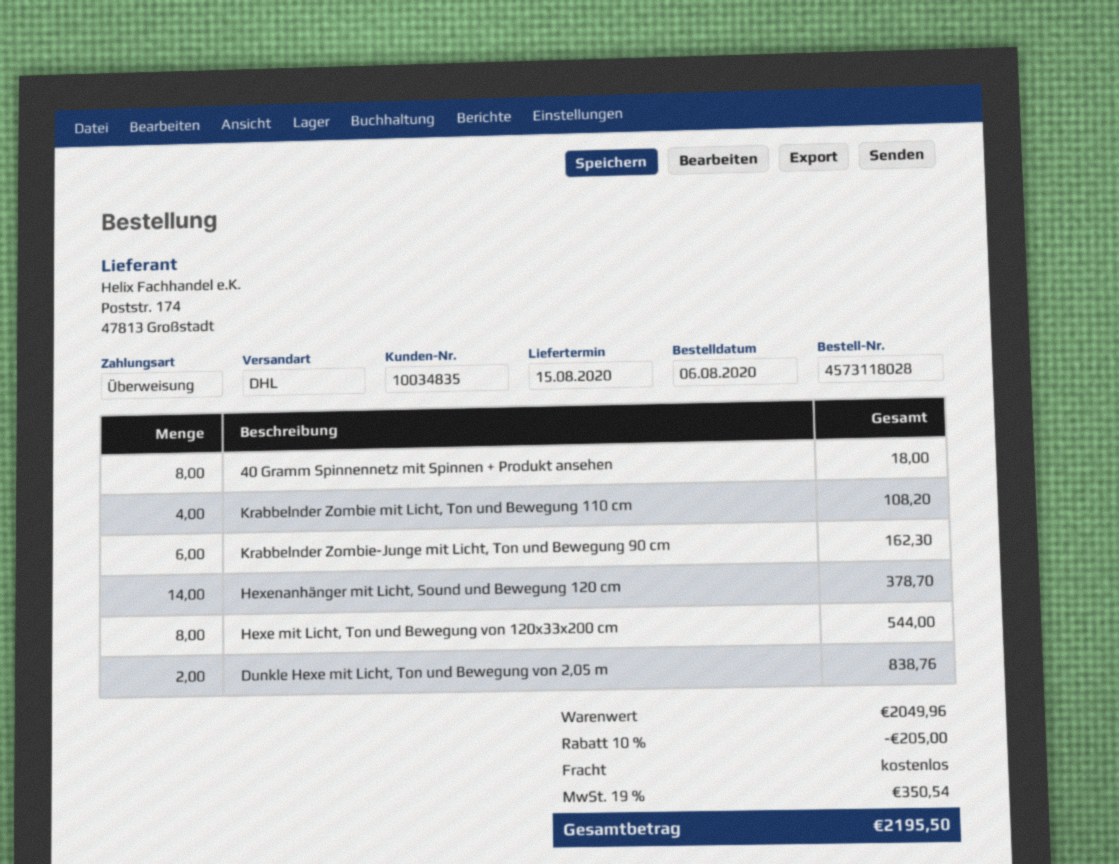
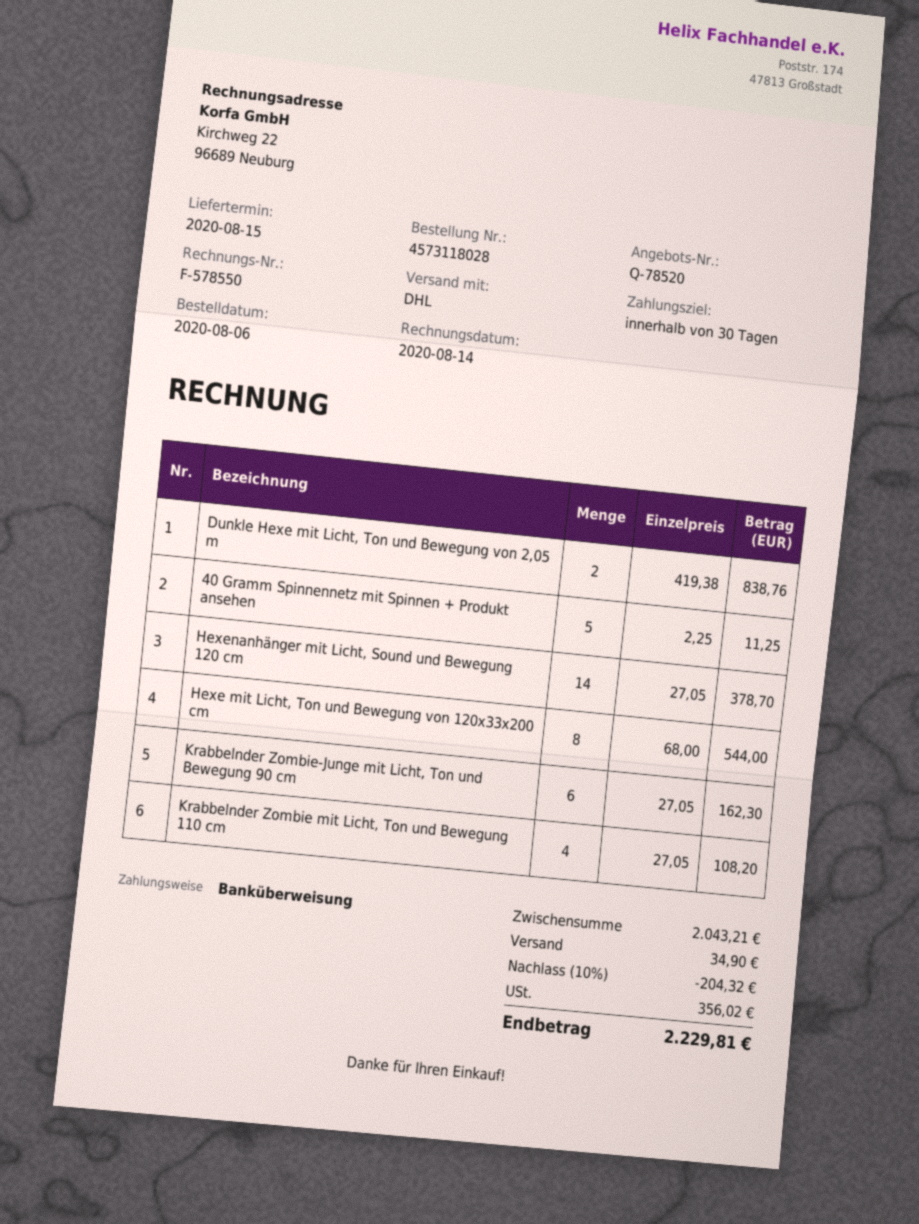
40 Gramm Spinnennetz mit Spinnen + Produkt ansehen: 8 for 18.00 -> 5 for 11.25
subtotal: 2049.96 -> 2043.21
discount: 10% = 205.00 -> 10% = 204.32
shipping: 0.00 -> 34.90
tax: 350.54 -> 356.02
total: 2195.50 -> 2229.81

